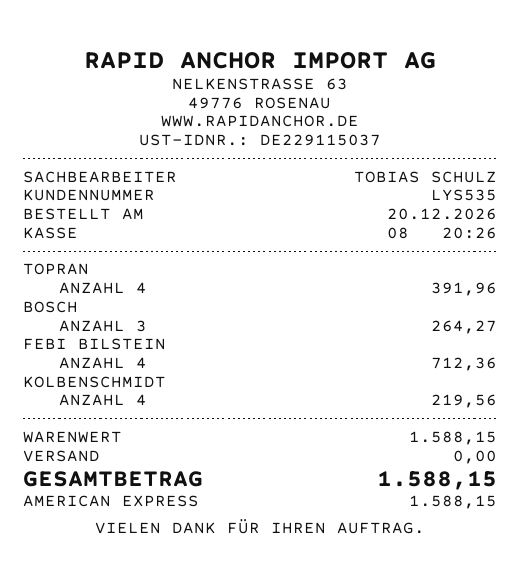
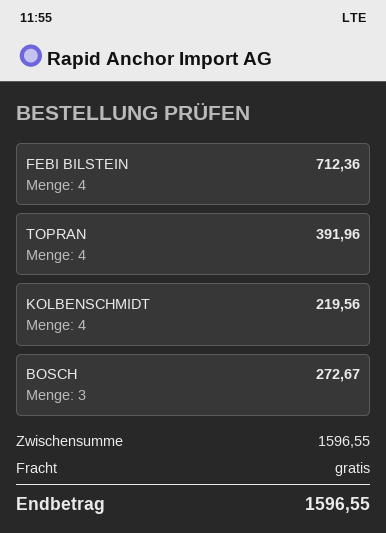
BOSCH: 3 for 264.27 -> 3 for 272.67
subtotal: 1588.15 -> 1596.55
total: 1588.15 -> 1596.55

